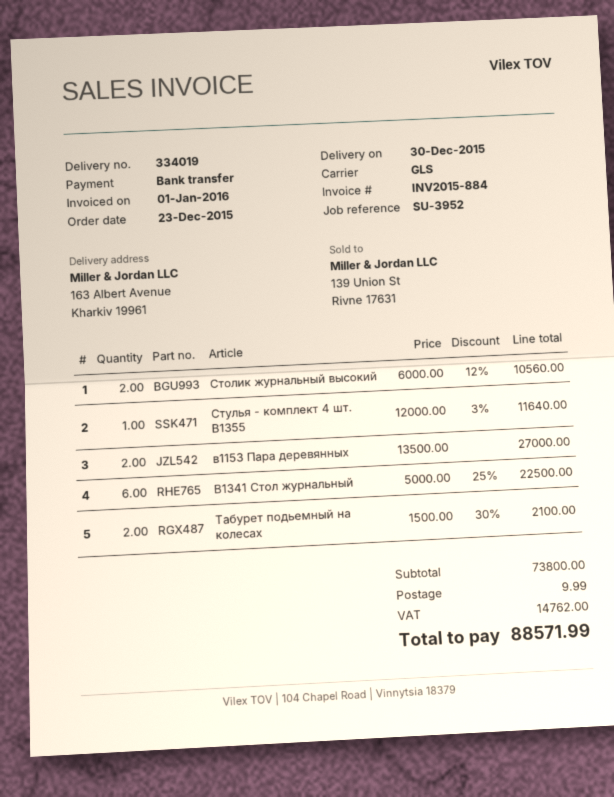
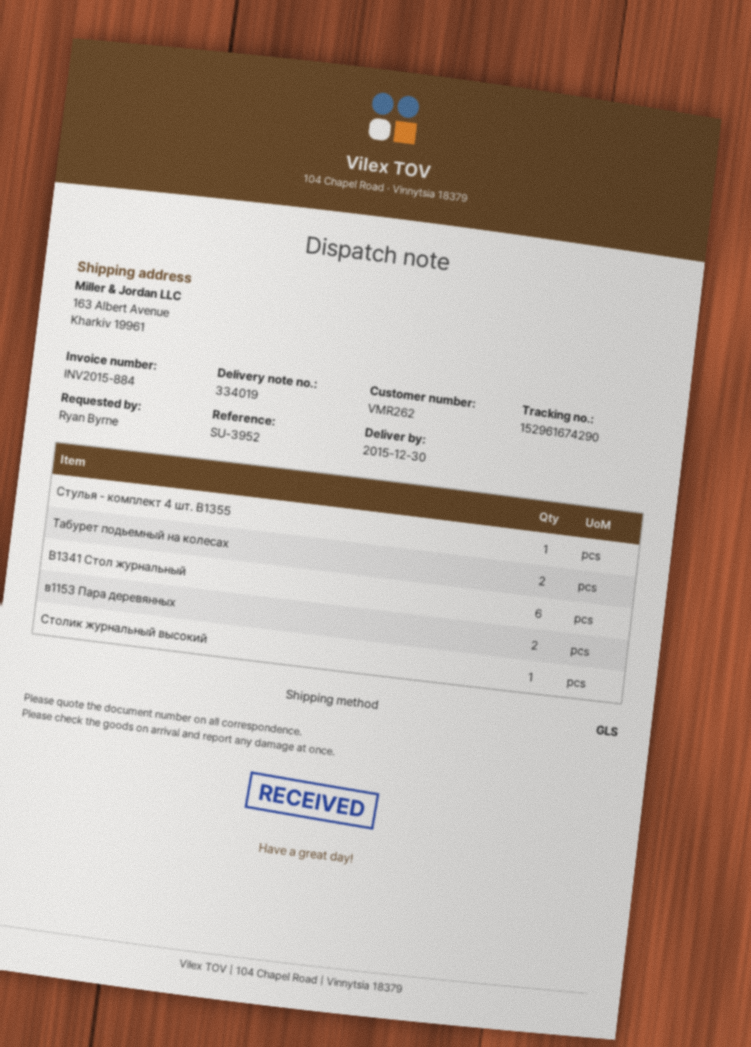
Столик журнальный высокий: 2 -> 1

